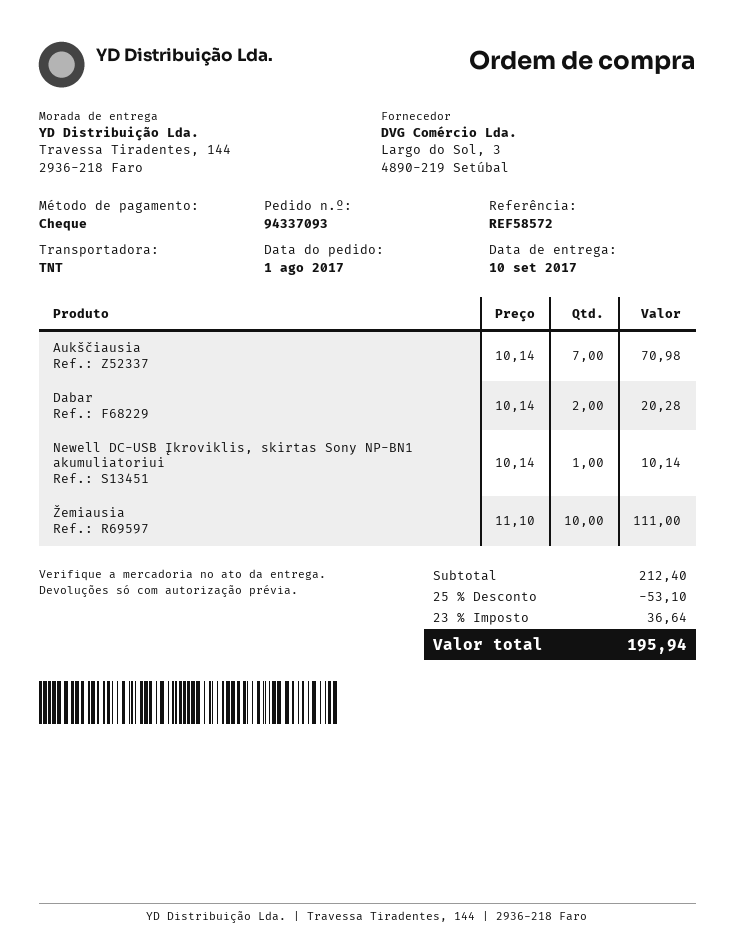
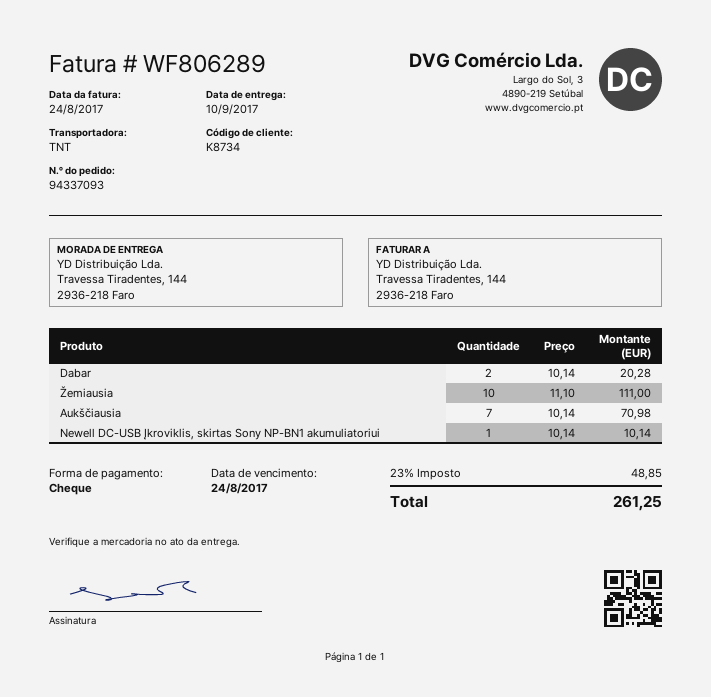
discount: 25% = 53.10 -> none
tax: 23% = 36.64 -> 23% = 48.85
total: 195.94 -> 261.25

